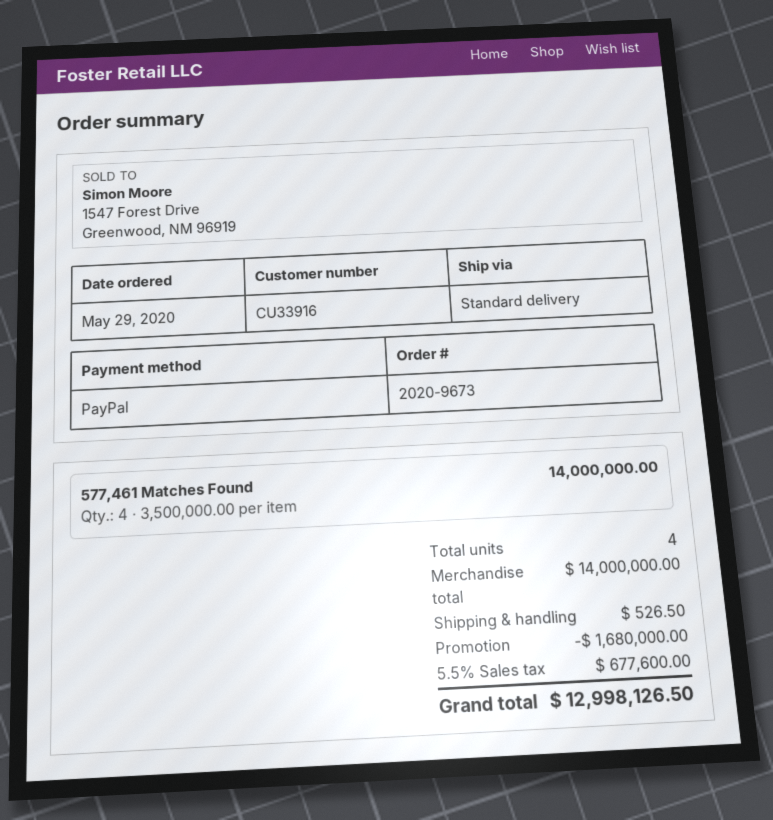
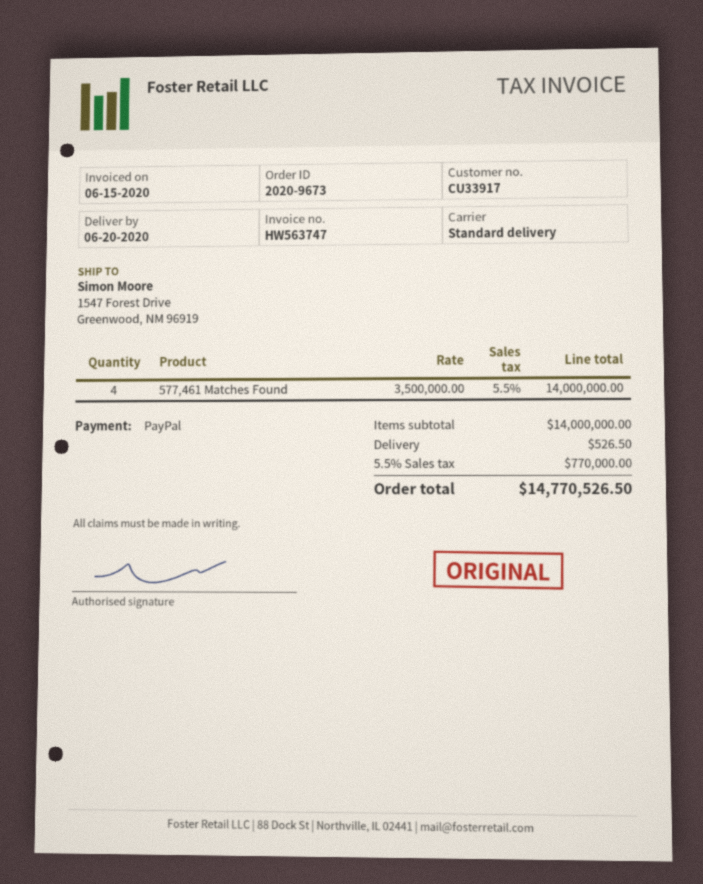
customer number: CU33916 -> CU33917
discount: 1680000.00 -> none
tax: 5.5% = 677600.00 -> 5.5% = 770000.00
total: 12998126.50 -> 14770526.50

